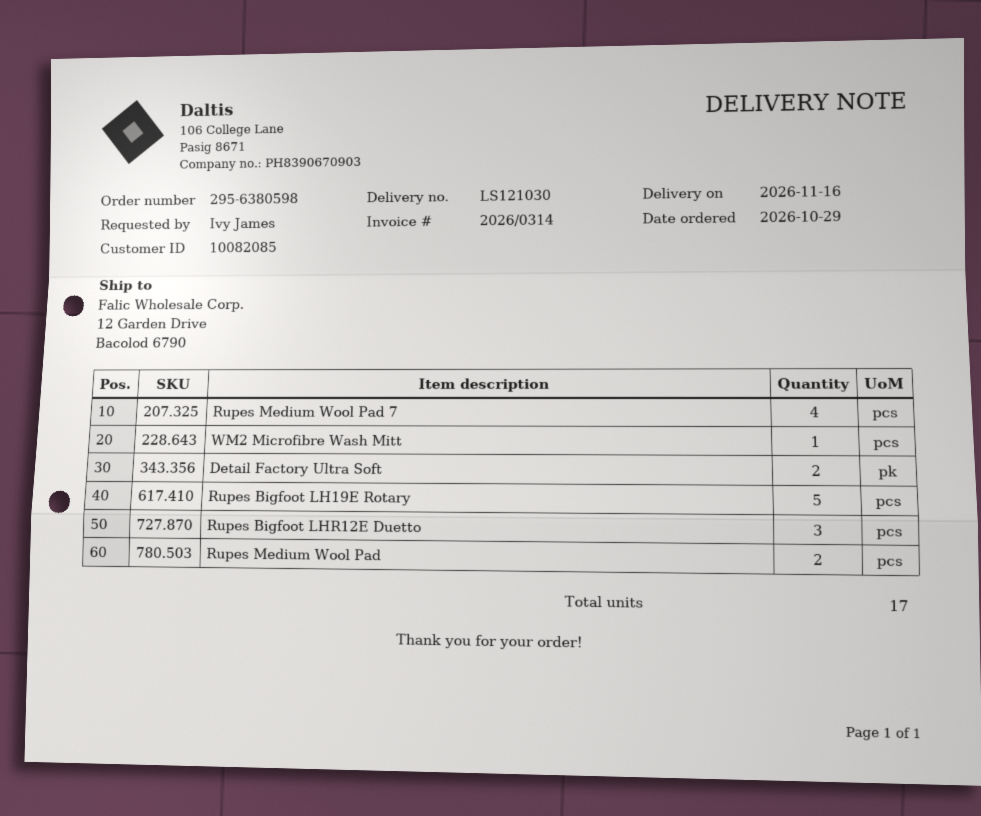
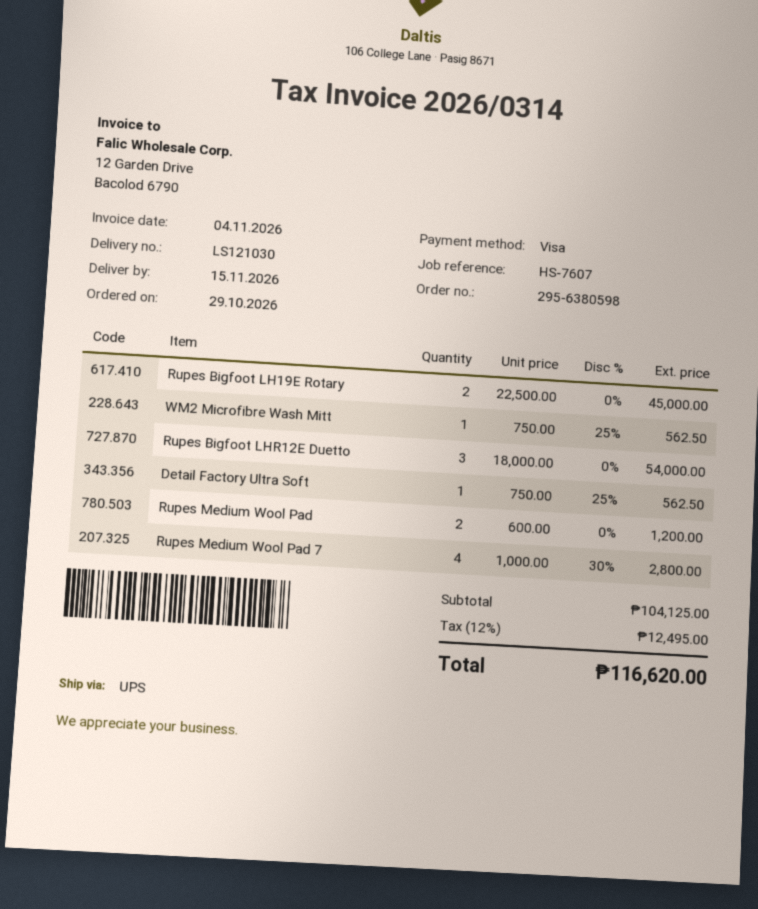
delivery date: 2026-11-16 -> 2026-11-15
Detail Factory Ultra Soft: 2 -> 1
Rupes Bigfoot LH19E Rotary: 5 -> 2

